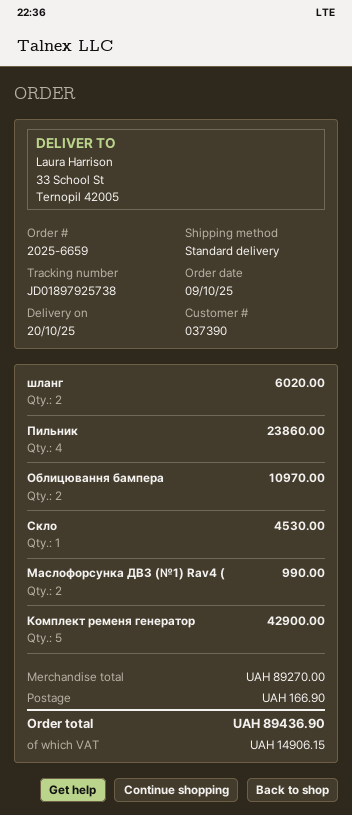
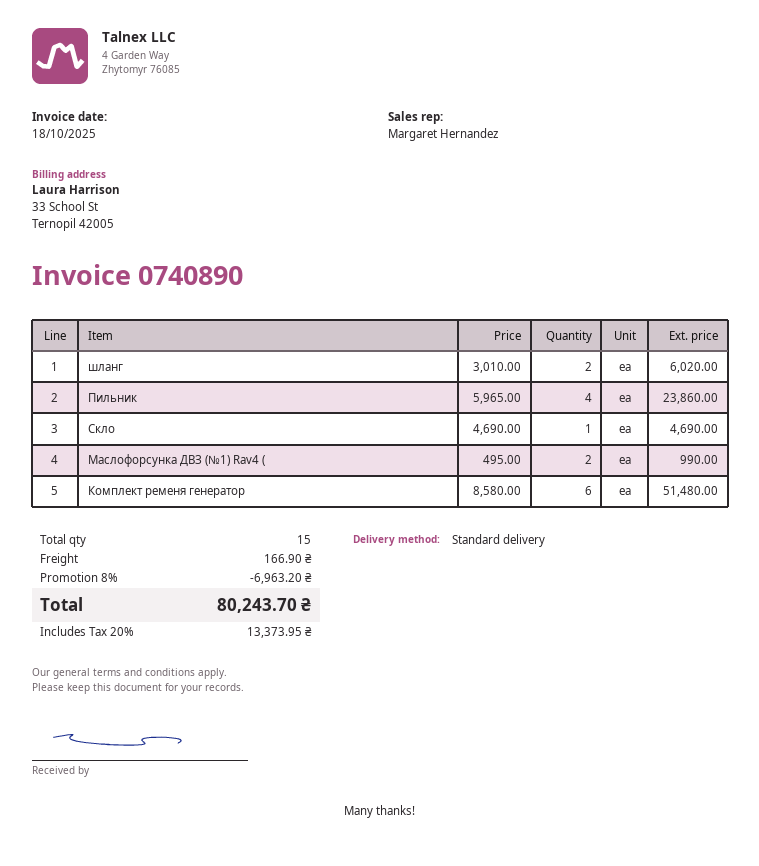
Облицювання бампера: 2 for 10970.00 -> none
Скло: 1 for 4530.00 -> 1 for 4690.00
Комплект ременя генератор: 5 for 42900.00 -> 6 for 51480.00
discount: none -> 8% = 6963.20
tax: 14906.15 -> 13373.95
total: 89436.90 -> 80243.70

